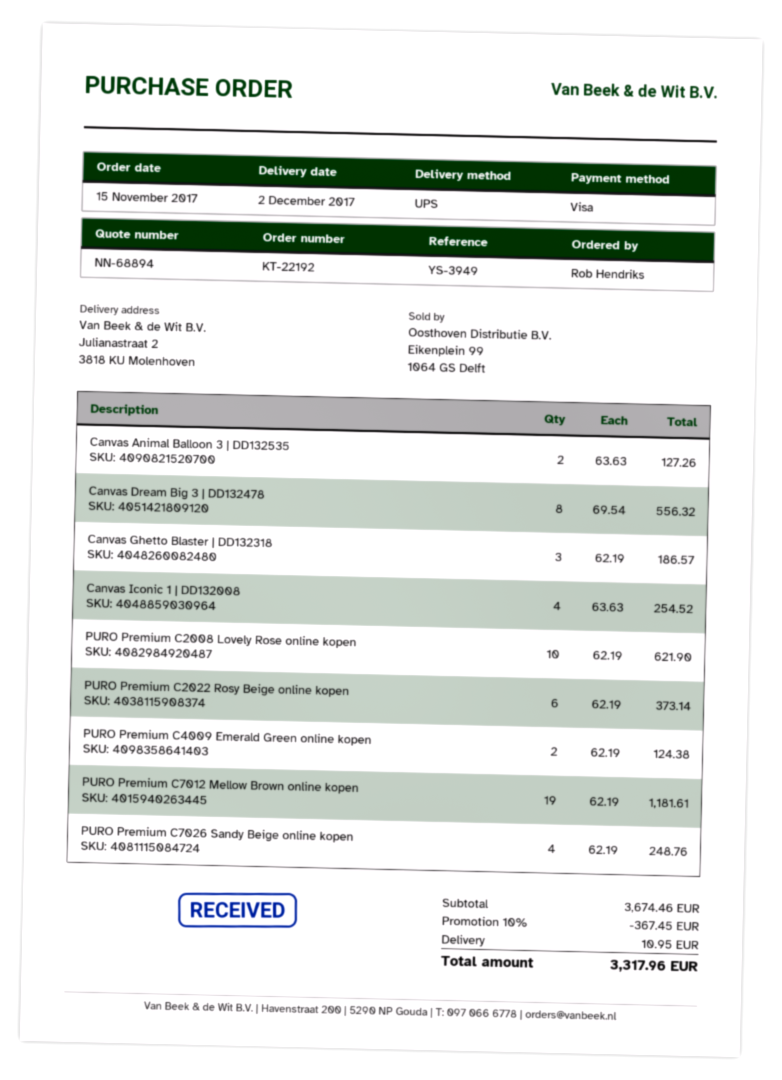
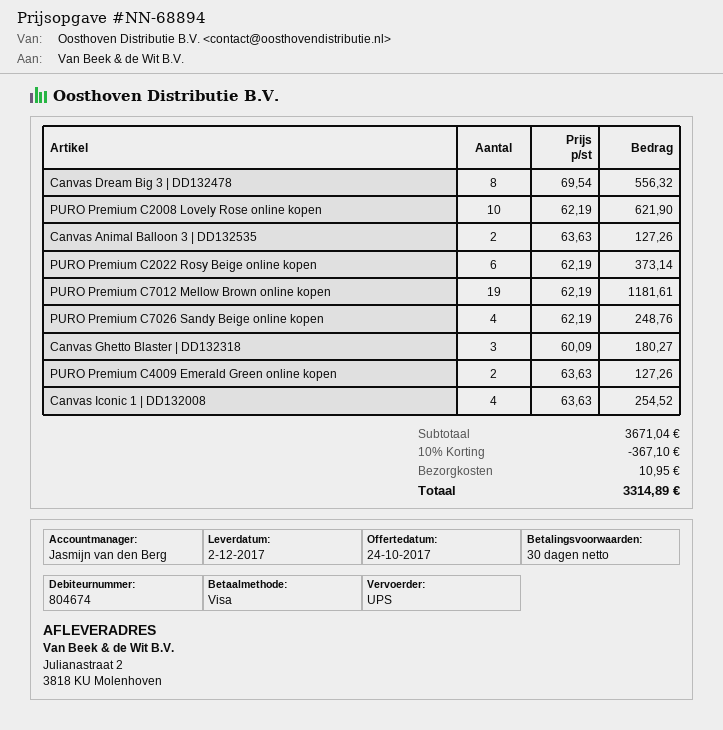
Canvas Ghetto Blaster | DD132318: 3 x 62.19 = 186.57 -> 3 x 60.09 = 180.27
PURO Premium C4009 Emerald Green online kopen: 2 x 62.19 = 124.38 -> 2 x 63.63 = 127.26
subtotal: 3674.46 -> 3671.04
discount: 10% = 367.45 -> 10% = 367.10
total: 3317.96 -> 3314.89

